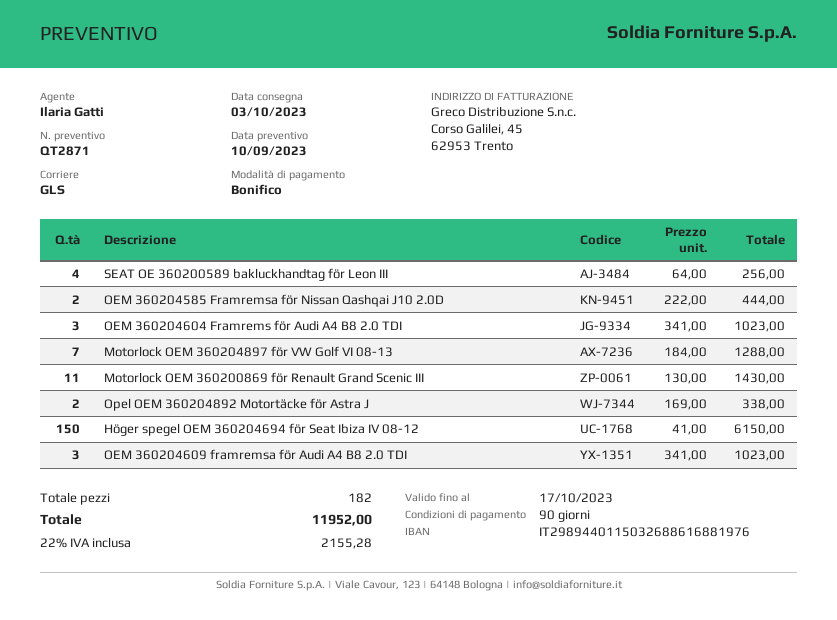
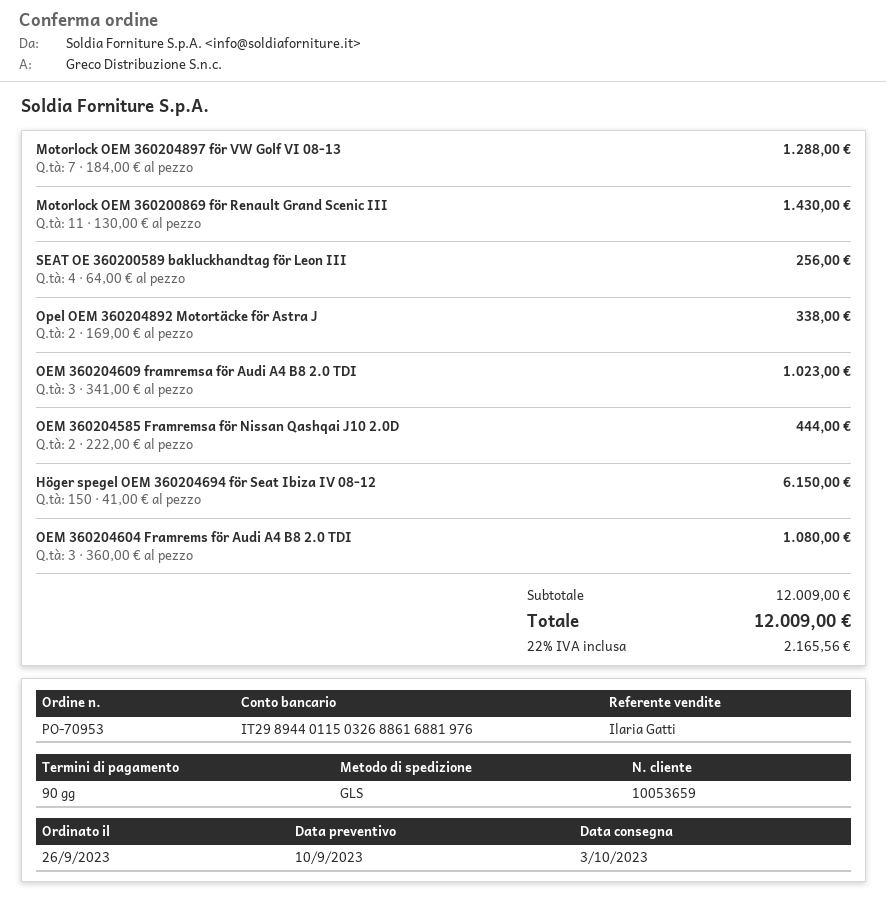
OEM 360204604 Framrems för Audi A4 B8 2.0 TDI: 3 x 341.00 = 1023.00 -> 3 x 360.00 = 1080.00
tax: 22% = 2155.28 -> 22% = 2165.56
total: 11952.00 -> 12009.00

